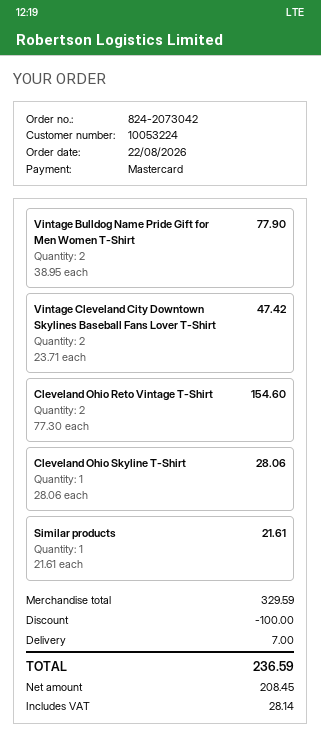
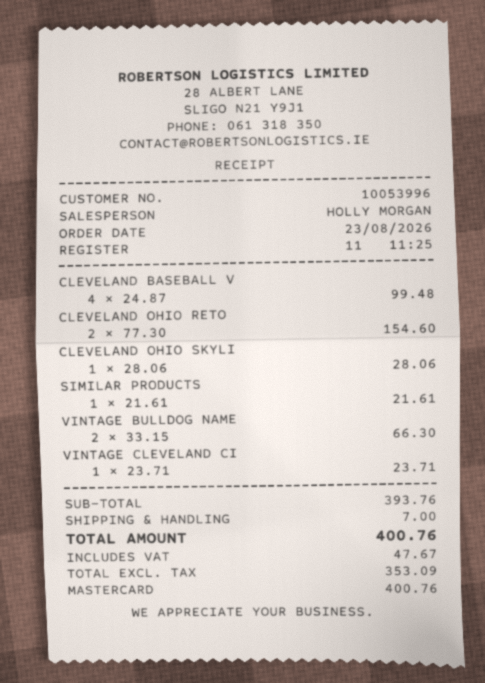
order date: 2026-08-22 -> 2026-08-23
customer number: 10053224 -> 10053996
Vintage Bulldog Name Pride Gift for Men Women T-Shirt: 2 x 38.95 = 77.90 -> 2 x 33.15 = 66.30
Vintage Cleveland City Downtown Skylines Baseball Fans Lover T-Shirt: 2 x 23.71 = 47.42 -> 1 x 23.71 = 23.71
CLEVELAND BASEBALL V: none -> 4 x 24.87 = 99.48
subtotal: 329.59 -> 393.76
discount: 100.00 -> none
net: 208.45 -> 353.09
tax: 28.14 -> 47.67
total: 236.59 -> 400.76

